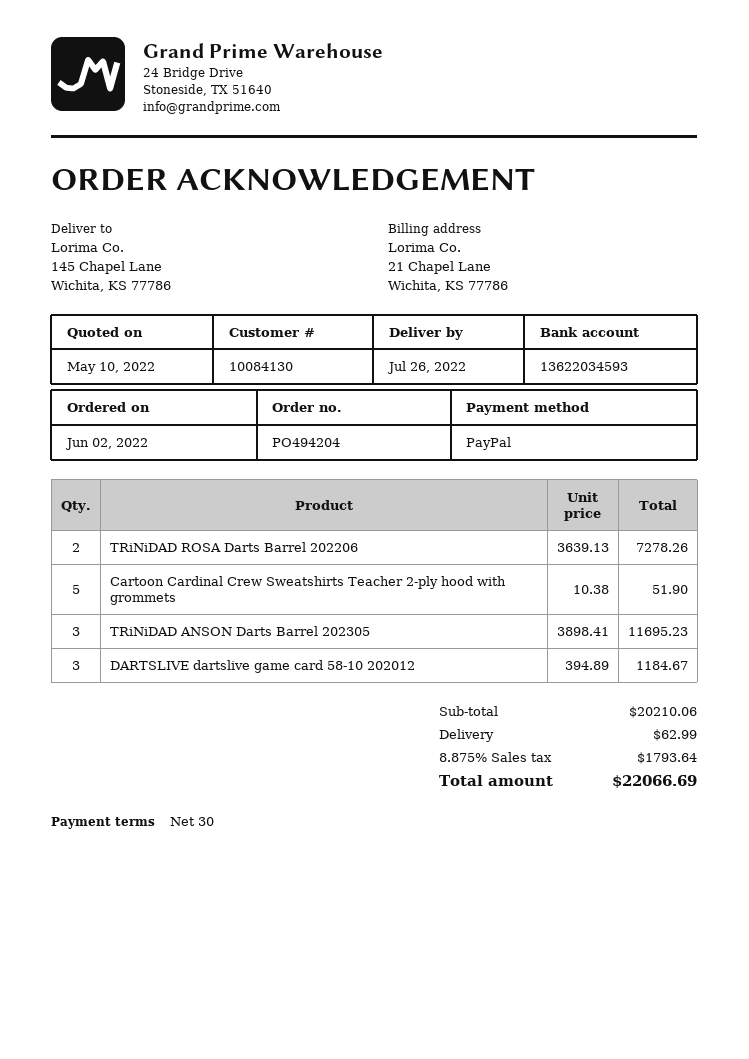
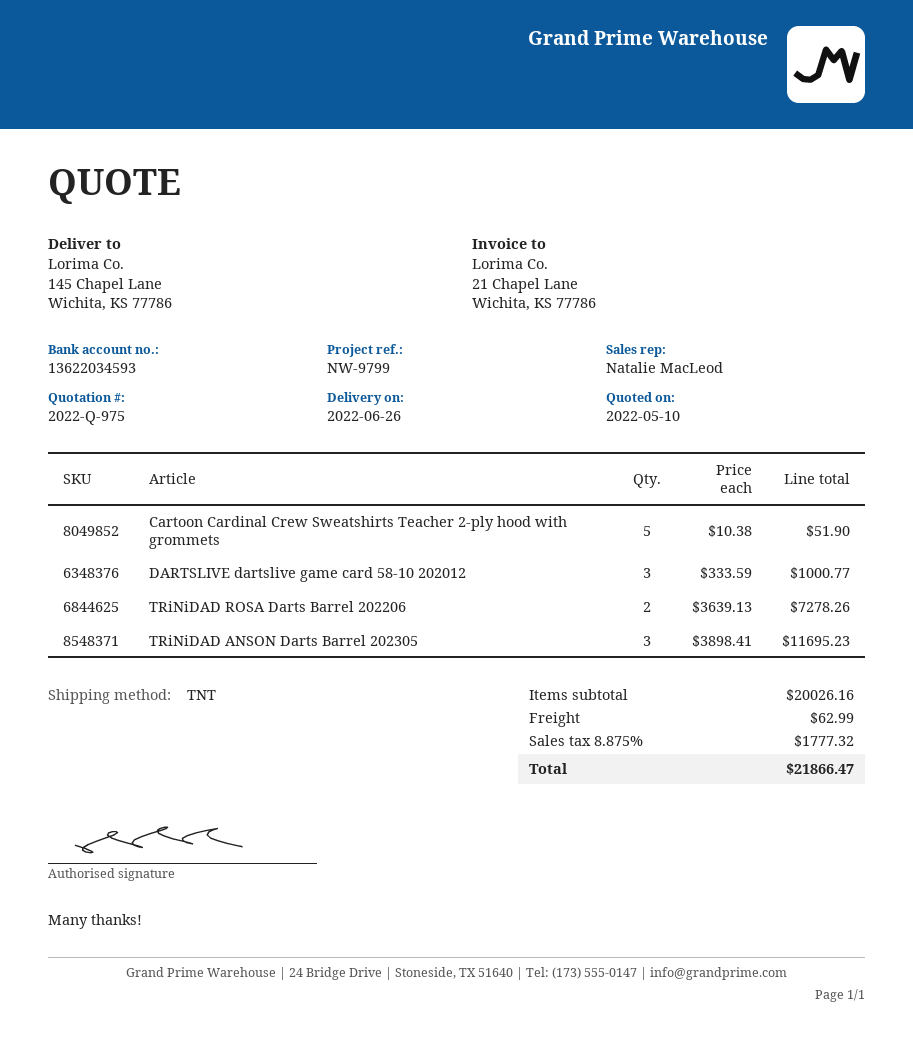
delivery date: 2022-07-26 -> 2022-06-26
DARTSLIVE dartslive game card 58-10 202012: 3 x 394.89 = 1184.67 -> 3 x 333.59 = 1000.77
subtotal: 20210.06 -> 20026.16
tax: 8.875% = 1793.64 -> 8.875% = 1777.32
total: 22066.69 -> 21866.47

